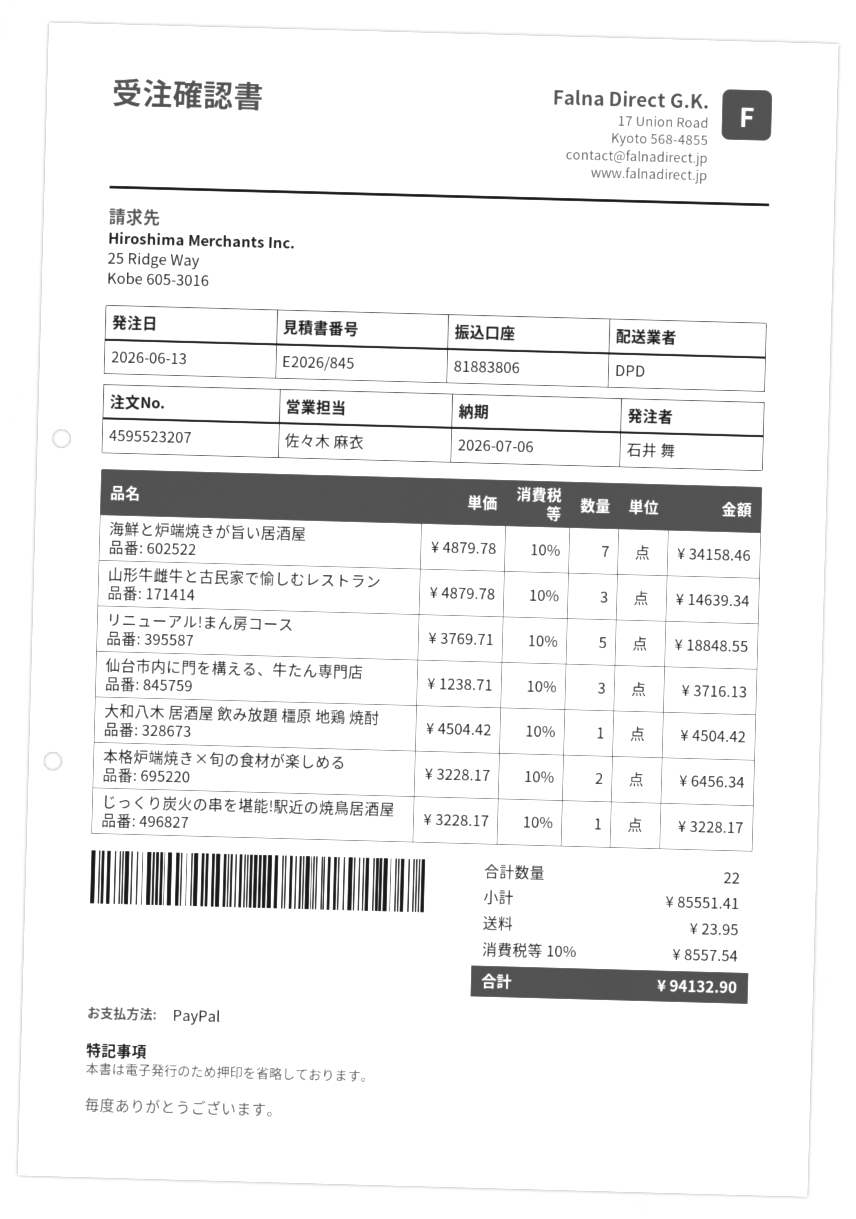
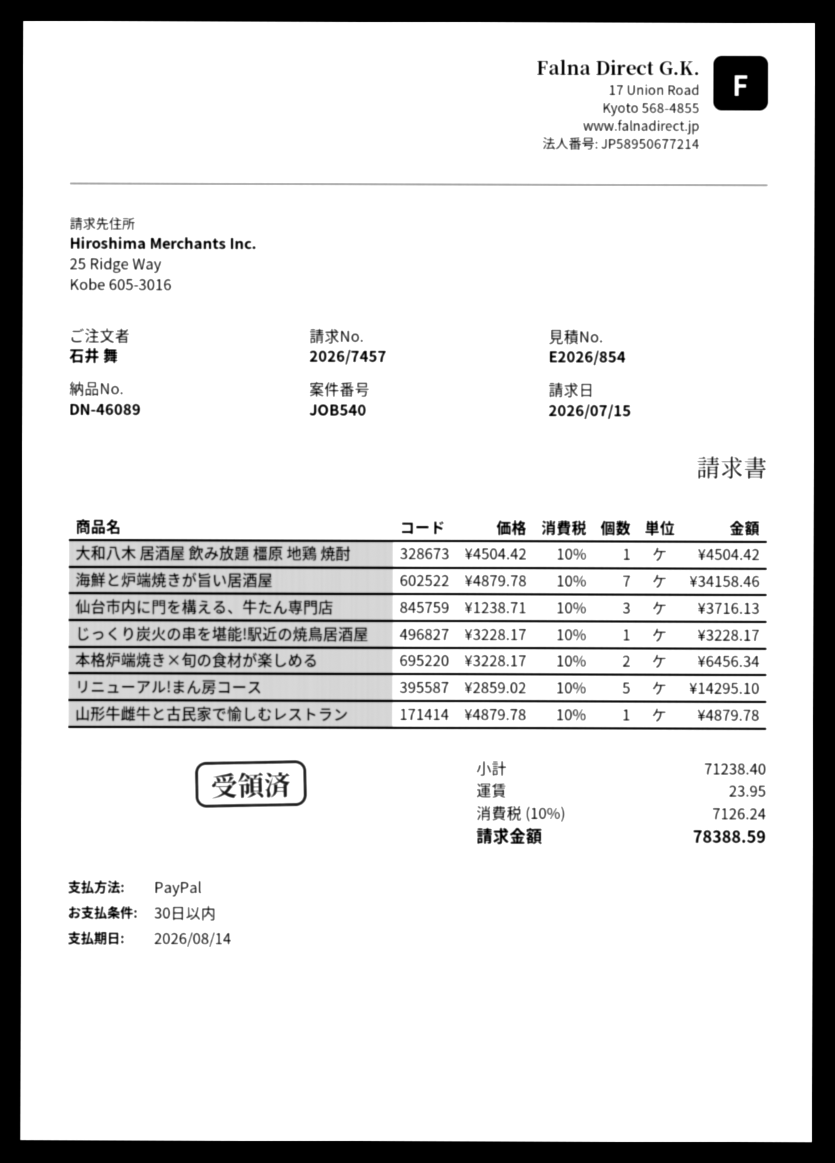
quote number: E2026/845 -> E2026/854
山形牛雌牛と古民家で愉しむレストラン: 3 x 4879.78 = 14639.34 -> 1 x 4879.78 = 4879.78
リニューアル!まん房コース: 5 x 3769.71 = 18848.55 -> 5 x 2859.02 = 14295.10
subtotal: 85551.41 -> 71238.40
tax: 10% = 8557.54 -> 10% = 7126.24
total: 94132.90 -> 78388.59

